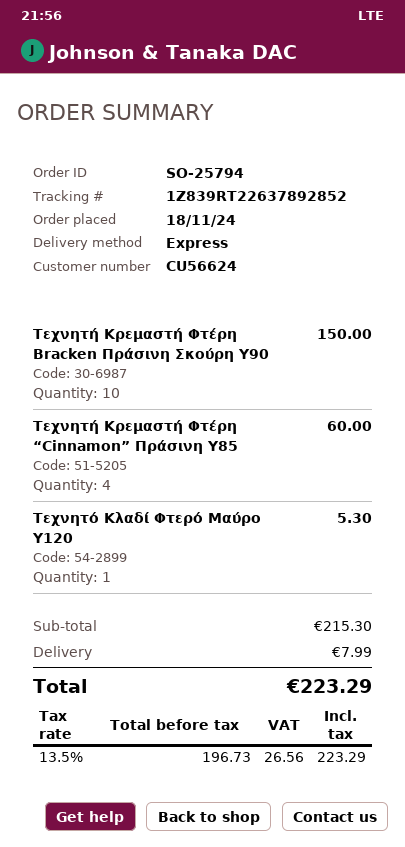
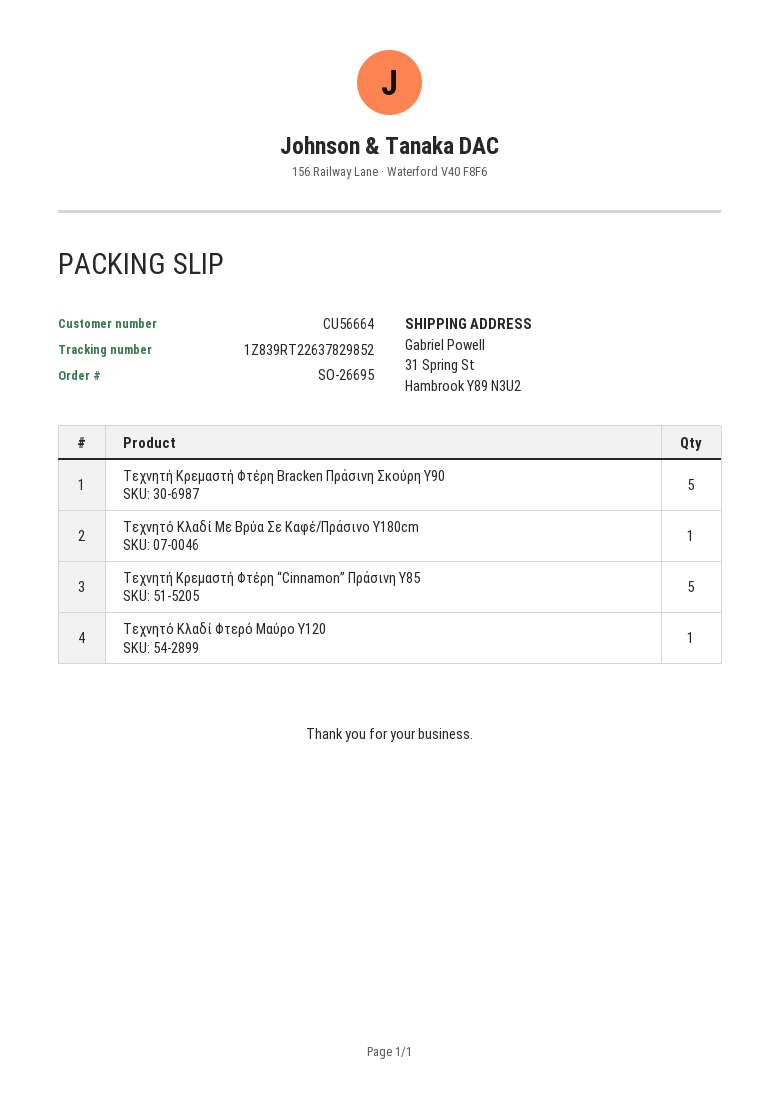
order number: SO-25794 -> SO-26695
customer number: CU56624 -> CU56664
tracking number: 1Z839RT22637892852 -> 1Z839RT22637829852
Τεχνητή Κρεμαστή Φτέρη Bracken Πράσινη Σκούρη Υ90: 10 -> 5
Τεχνητή Κρεμαστή Φτέρη “Cinnamon” Πράσινη Υ85: 4 -> 5
Τεχνητό Κλαδί Με Βρύα Σε Καφέ/Πράσινο Υ180cm: none -> 1

